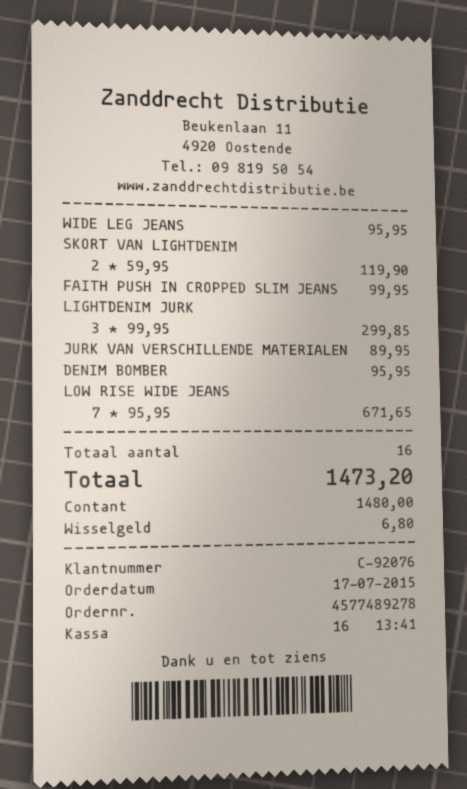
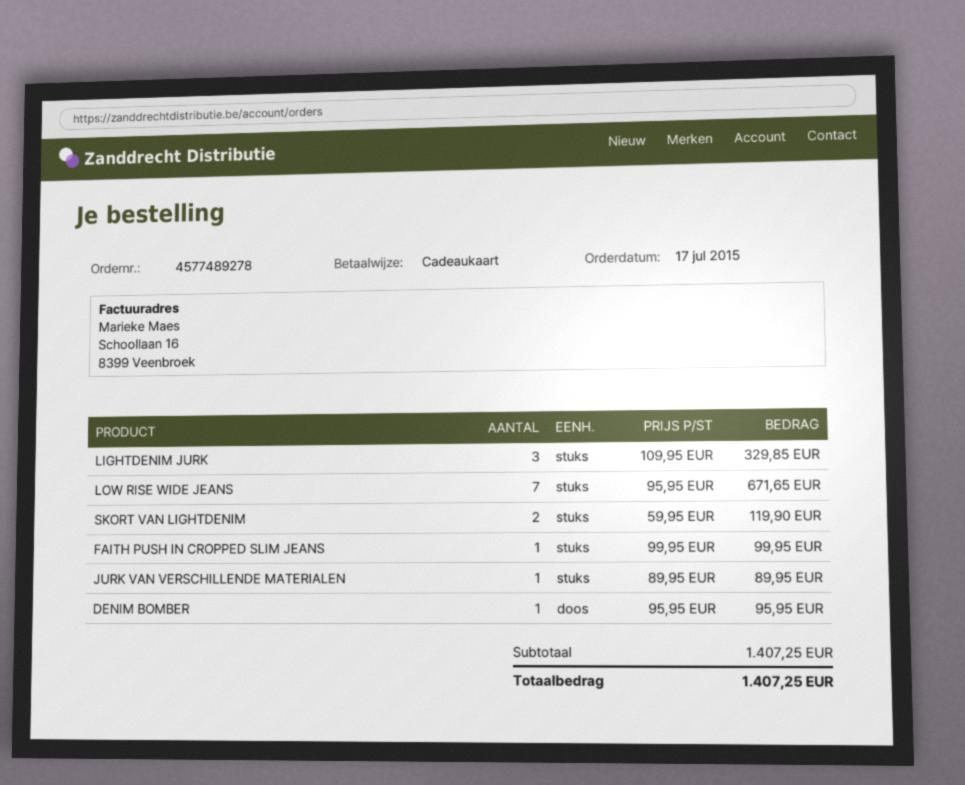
payment method: cash -> gift card
WIDE LEG JEANS: 1 x 95.95 = 95.95 -> none
LIGHTDENIM JURK: 3 x 99.95 = 299.85 -> 3 x 109.95 = 329.85
total: 1473.20 -> 1407.25

